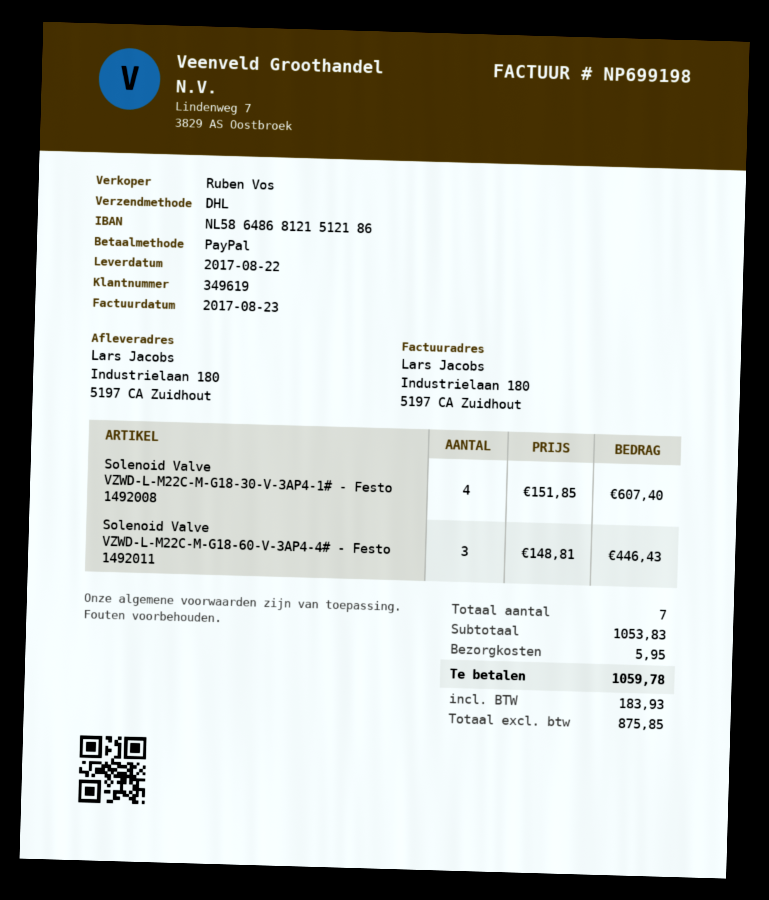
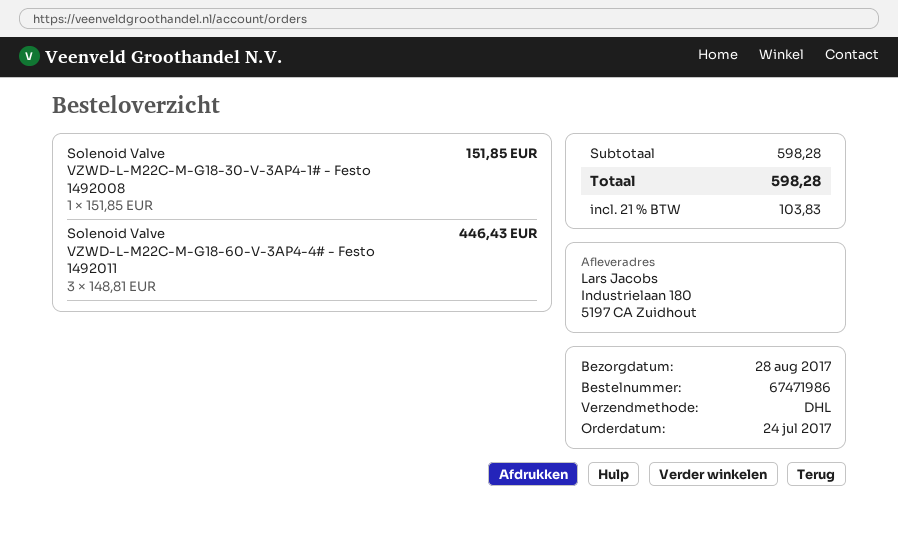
delivery date: 2017-08-22 -> 2017-08-28
Solenoid Valve VZWD-L-M22C-M-G18-30-V-3AP4-1# - Festo 1492008: 4 x 151.85 = 607.40 -> 1 x 151.85 = 151.85
subtotal: 1053.83 -> 598.28
shipping: 5.95 -> none
tax: 183.93 -> 103.83
total: 1059.78 -> 598.28

